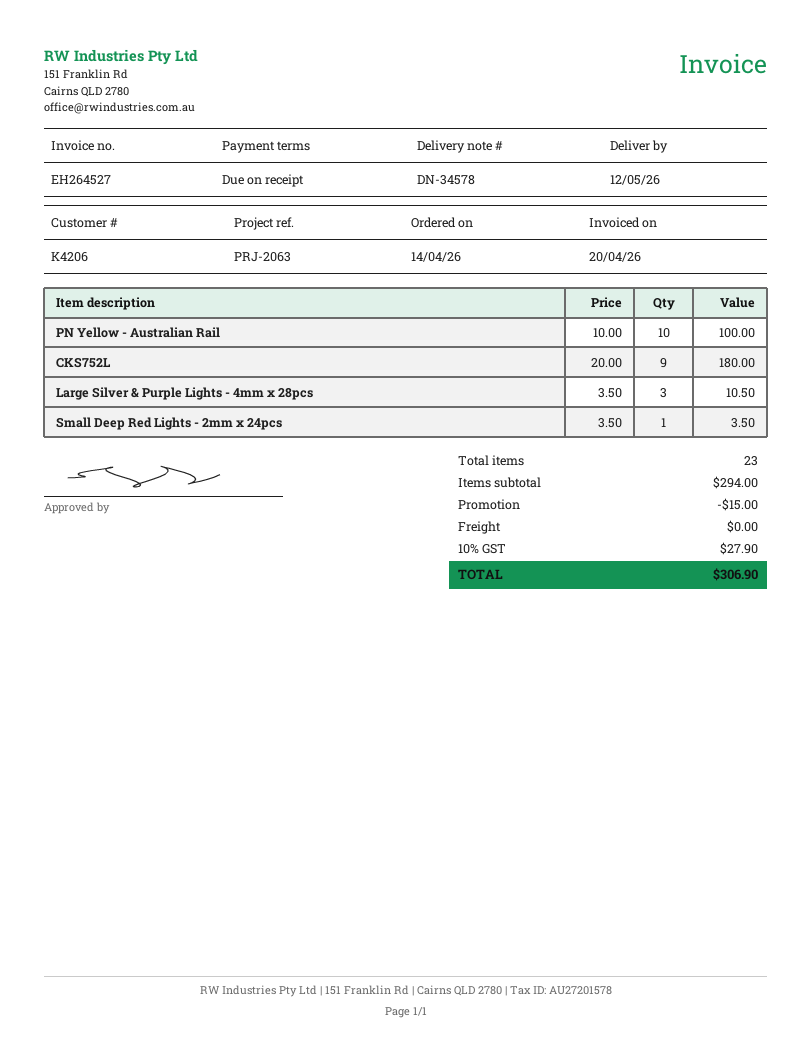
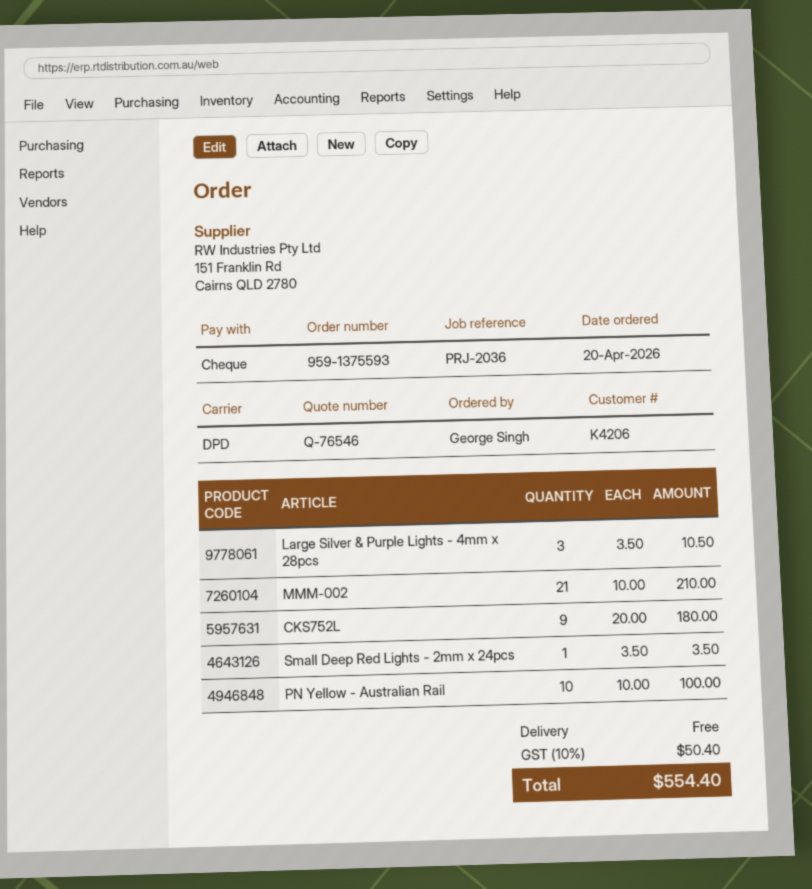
order date: 2026-04-14 -> 2026-04-20
reference: PRJ-2063 -> PRJ-2036
MMM-002: none -> 21 x 10.00 = 210.00
discount: 15.00 -> none
tax: 10% = 27.90 -> 10% = 50.40
total: 306.90 -> 554.40

